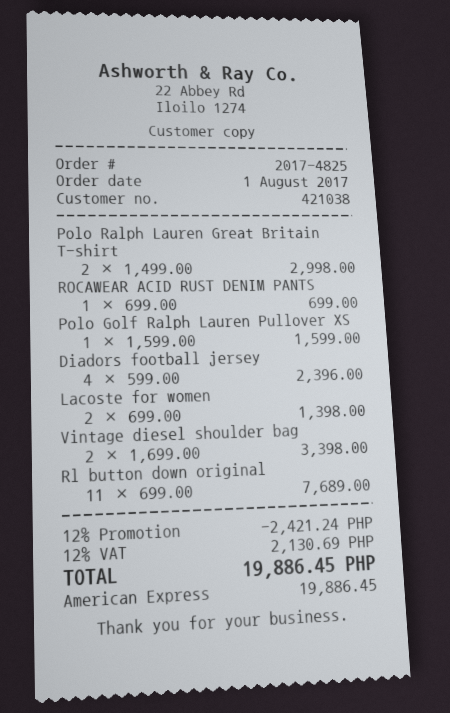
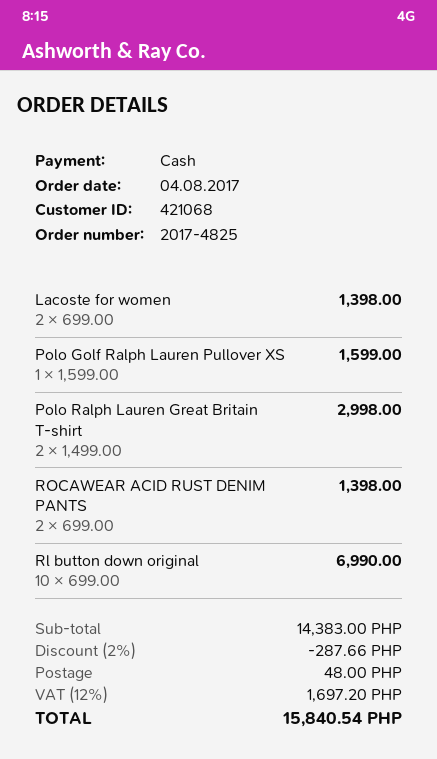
order date: 2017-08-01 -> 2017-08-04
customer number: 421038 -> 421068
payment method: American Express -> cash
ROCAWEAR ACID RUST DENIM PANTS: 1 x 699.00 = 699.00 -> 2 x 699.00 = 1398.00
Diadors football jersey: 4 x 599.00 = 2396.00 -> none
Vintage diesel shoulder bag: 2 x 1699.00 = 3398.00 -> none
Rl button down original: 11 x 699.00 = 7689.00 -> 10 x 699.00 = 6990.00
discount: 12% = 2421.24 -> 2% = 287.66
shipping: none -> 48.00
tax: 12% = 2130.69 -> 12% = 1697.20
total: 19886.45 -> 15840.54

